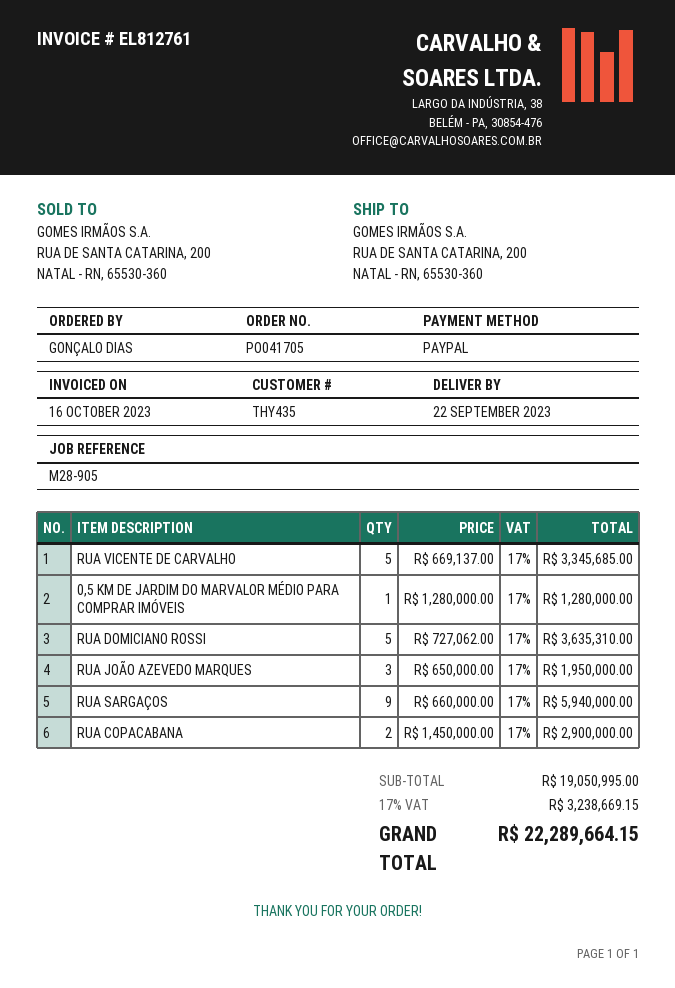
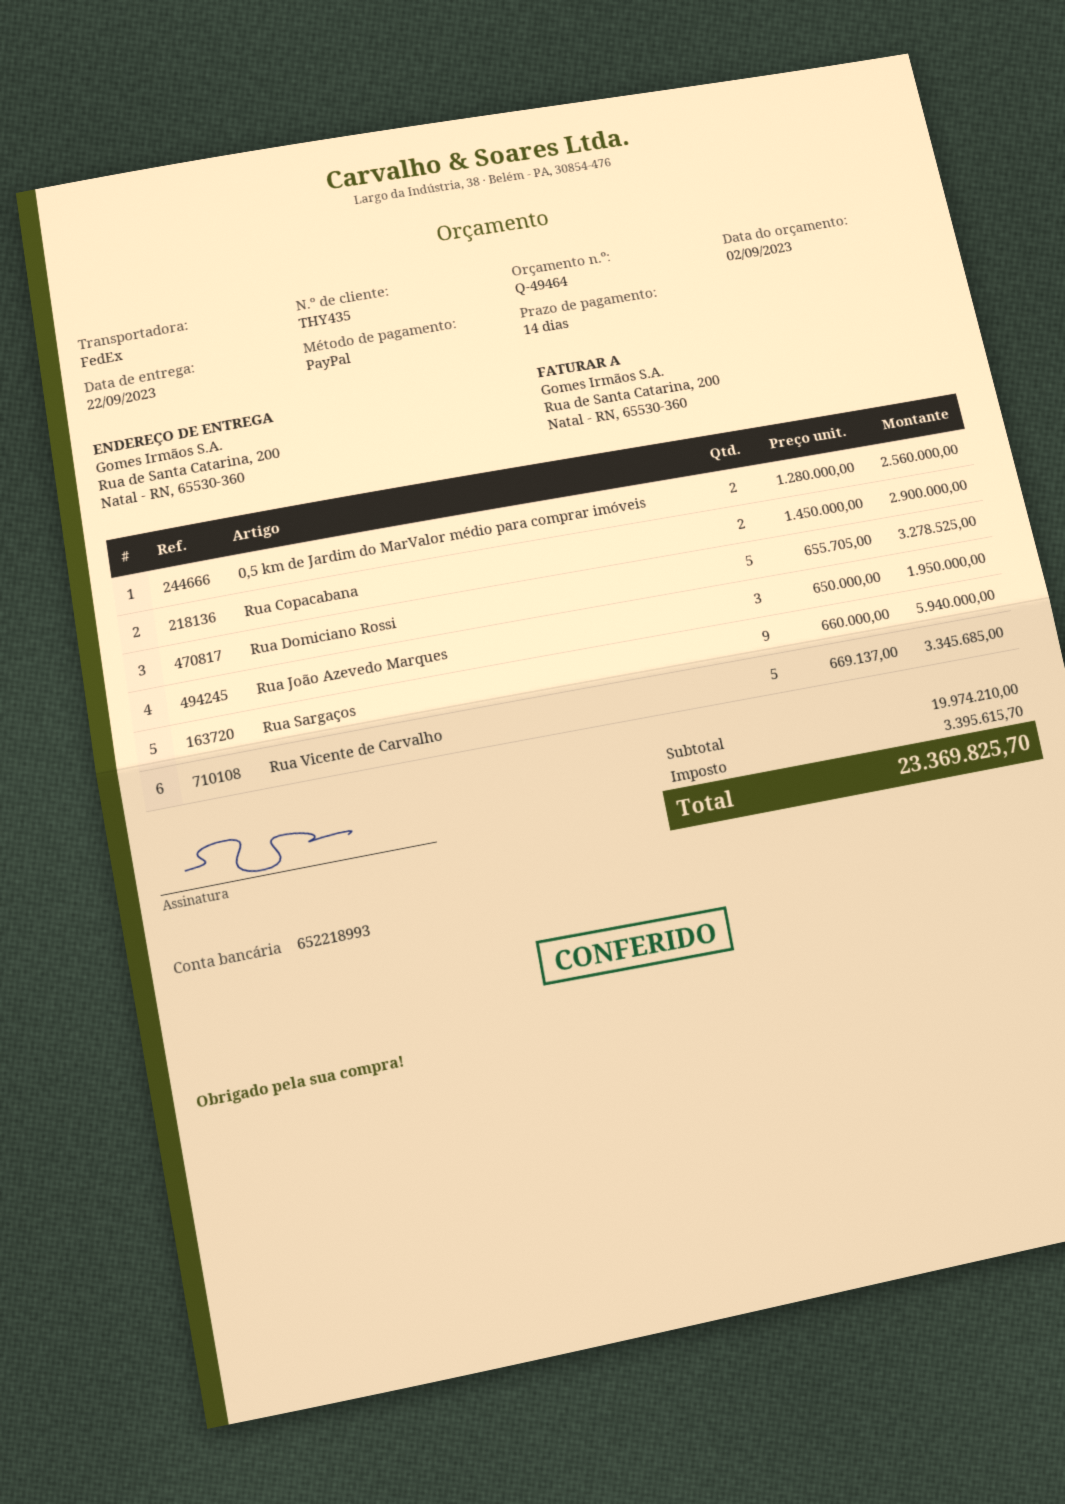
0,5 KM DE JARDIM DO MARVALOR MÉDIO PARA COMPRAR IMÓVEIS: 1 x 1280000.00 = 1280000.00 -> 2 x 1280000.00 = 2560000.00
RUA DOMICIANO ROSSI: 5 x 727062.00 = 3635310.00 -> 5 x 655705.00 = 3278525.00
subtotal: 19050995.00 -> 19974210.00
tax: 3238669.15 -> 3395615.70
total: 22289664.15 -> 23369825.70

